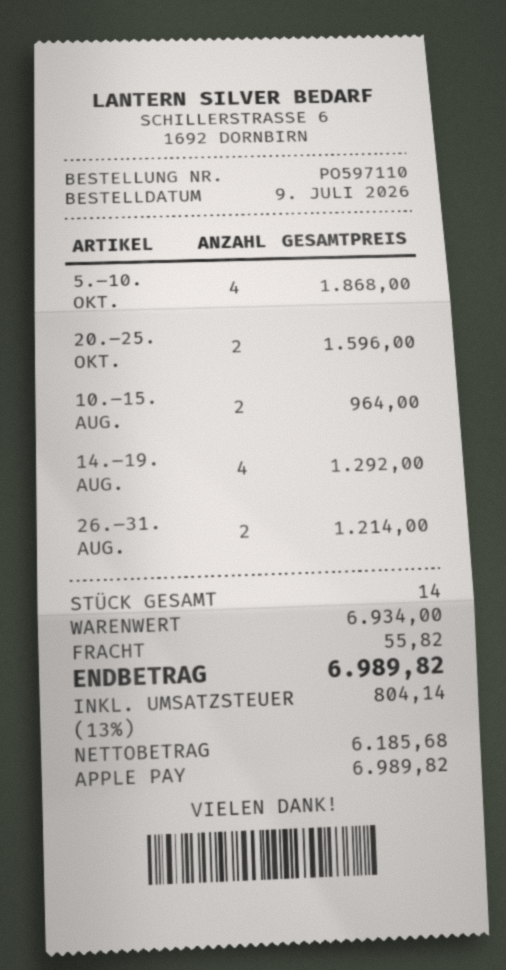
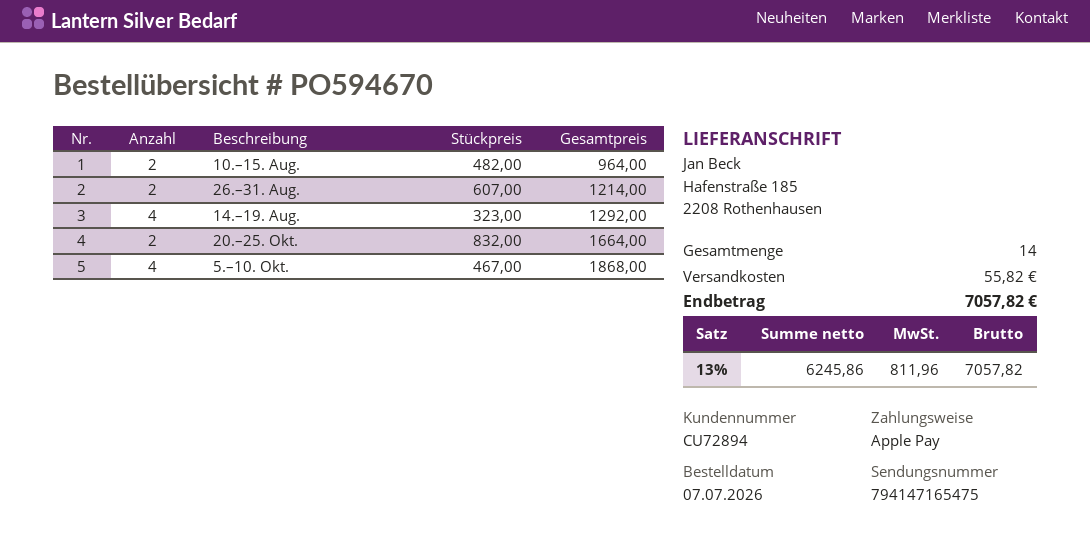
order number: PO597110 -> PO594670
order date: 2026-07-09 -> 2026-07-07
20.–25. OKT.: 2 for 1596.00 -> 2 for 1664.00
net: 6185.68 -> 6245.86
tax: 13% = 804.14 -> 13% = 811.96
total: 6989.82 -> 7057.82

